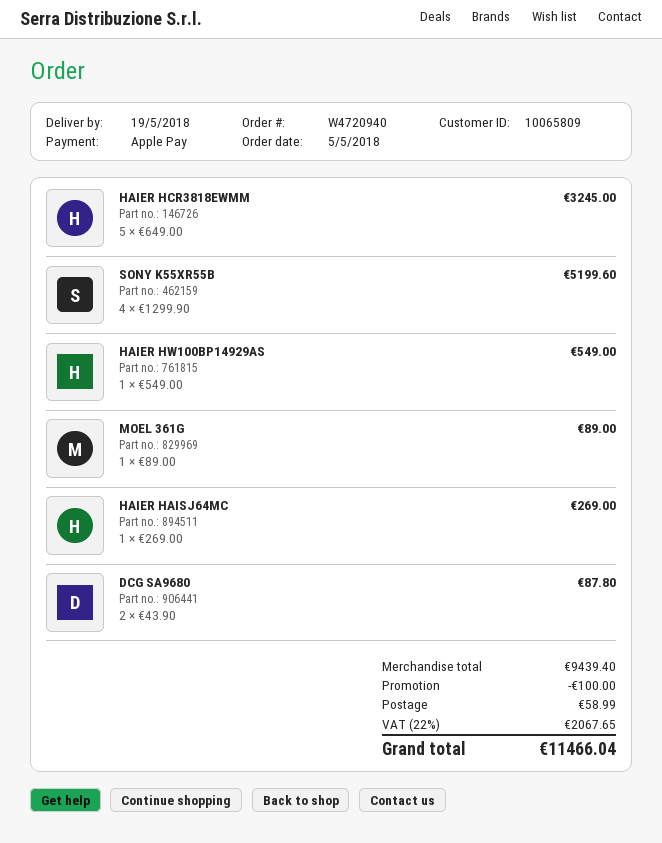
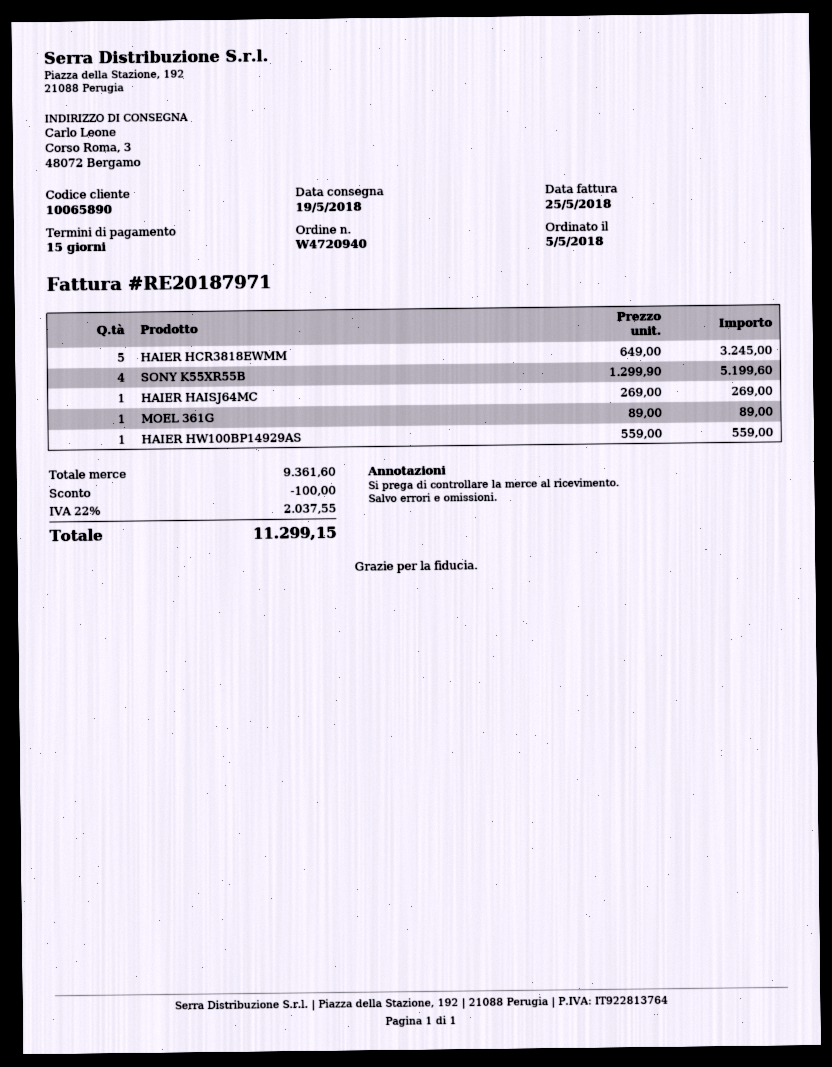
customer number: 10065809 -> 10065890
HAIER HW100BP14929AS: 1 x 549.00 = 549.00 -> 1 x 559.00 = 559.00
DCG SA9680: 2 x 43.90 = 87.80 -> none
subtotal: 9439.40 -> 9361.60
shipping: 58.99 -> none
tax: 22% = 2067.65 -> 22% = 2037.55
total: 11466.04 -> 11299.15

